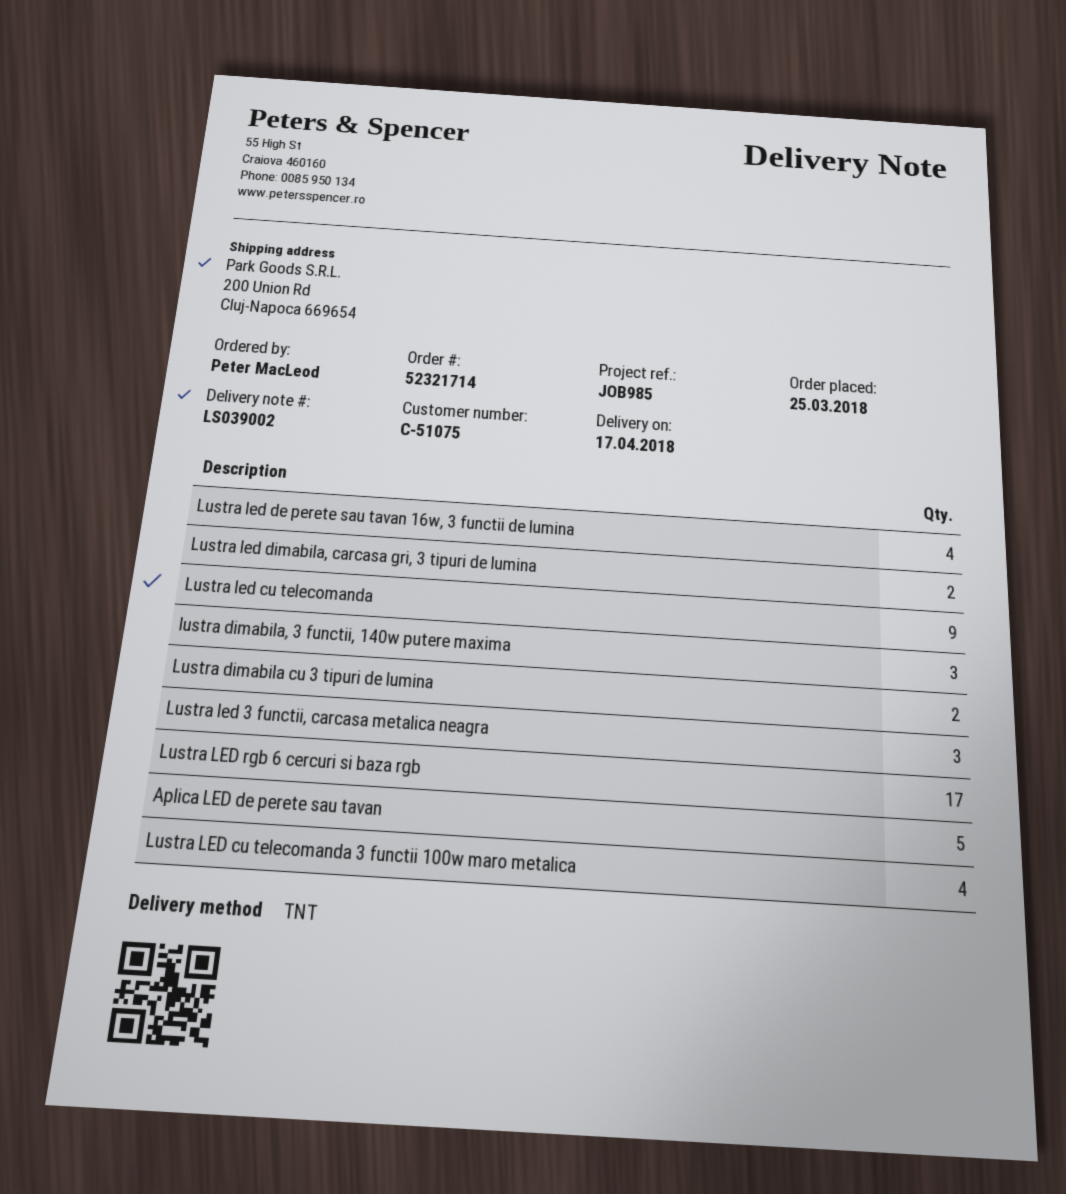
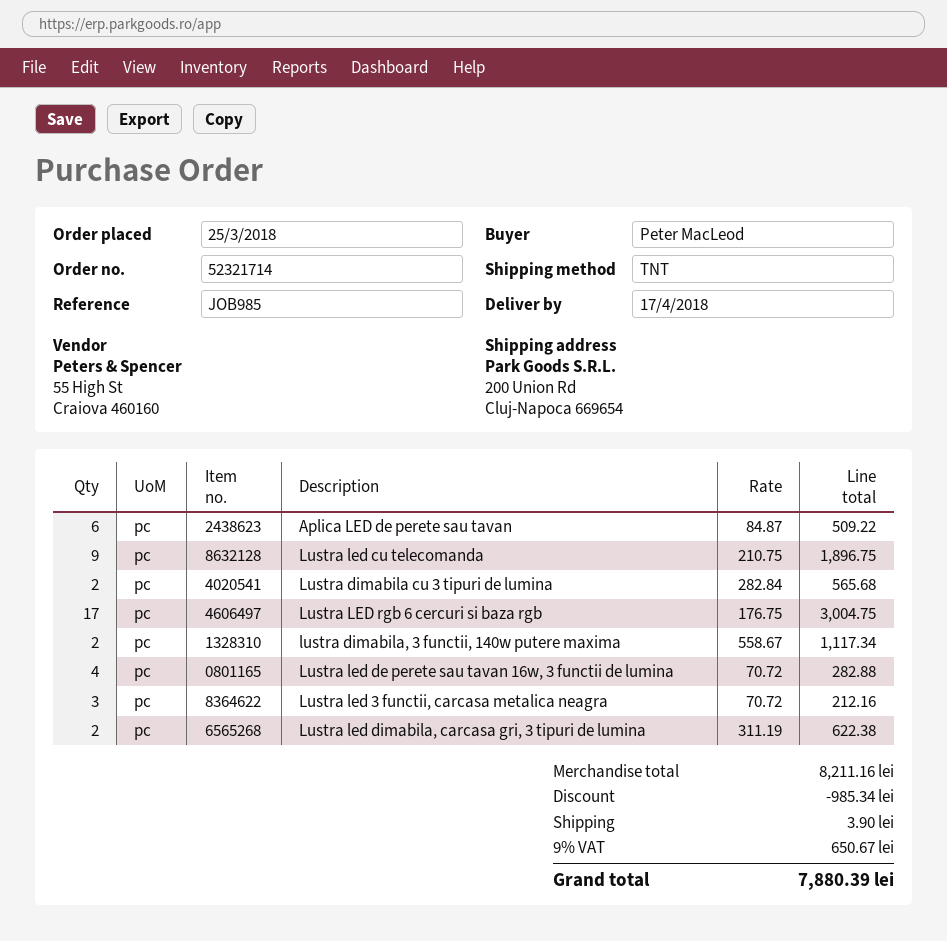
lustra dimabila, 3 functii, 140w putere maxima: 3 -> 2
Aplica LED de perete sau tavan: 5 -> 6
Lustra LED cu telecomanda 3 functii 100w maro metalica: 4 -> none

